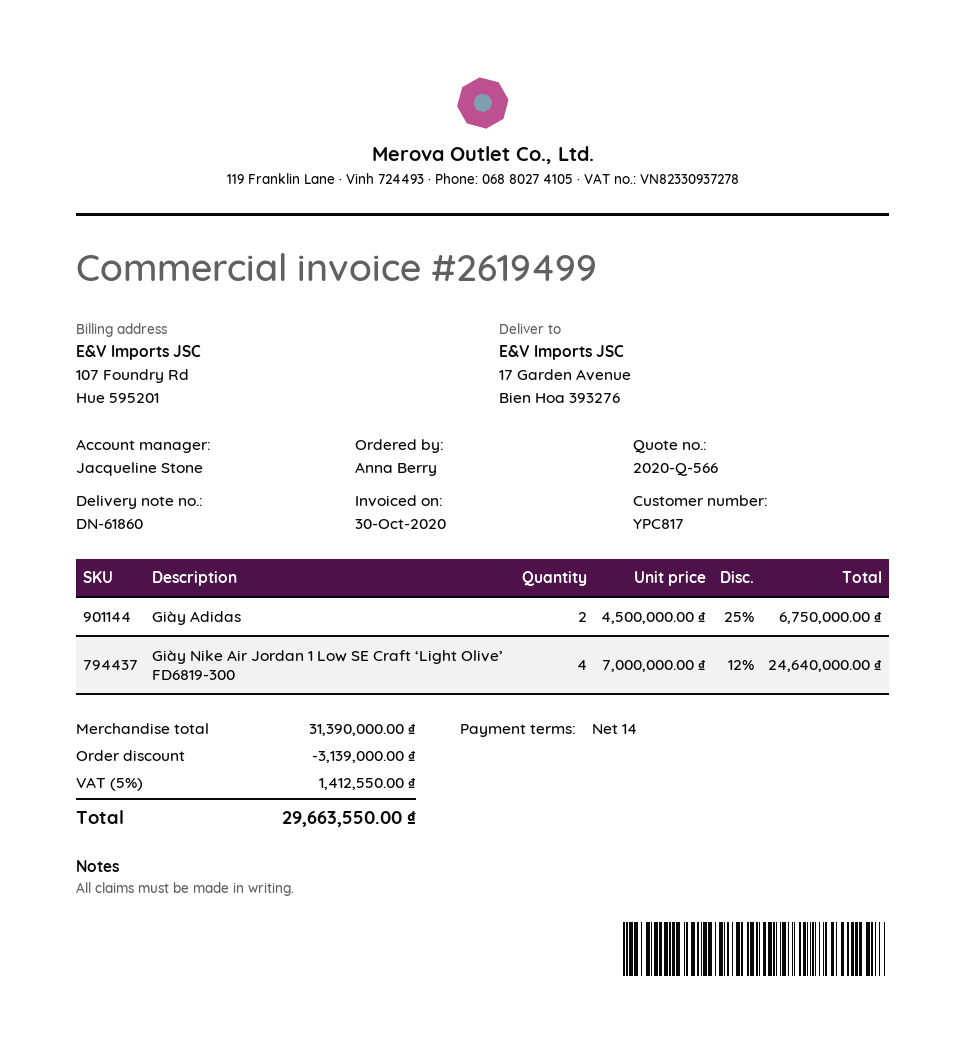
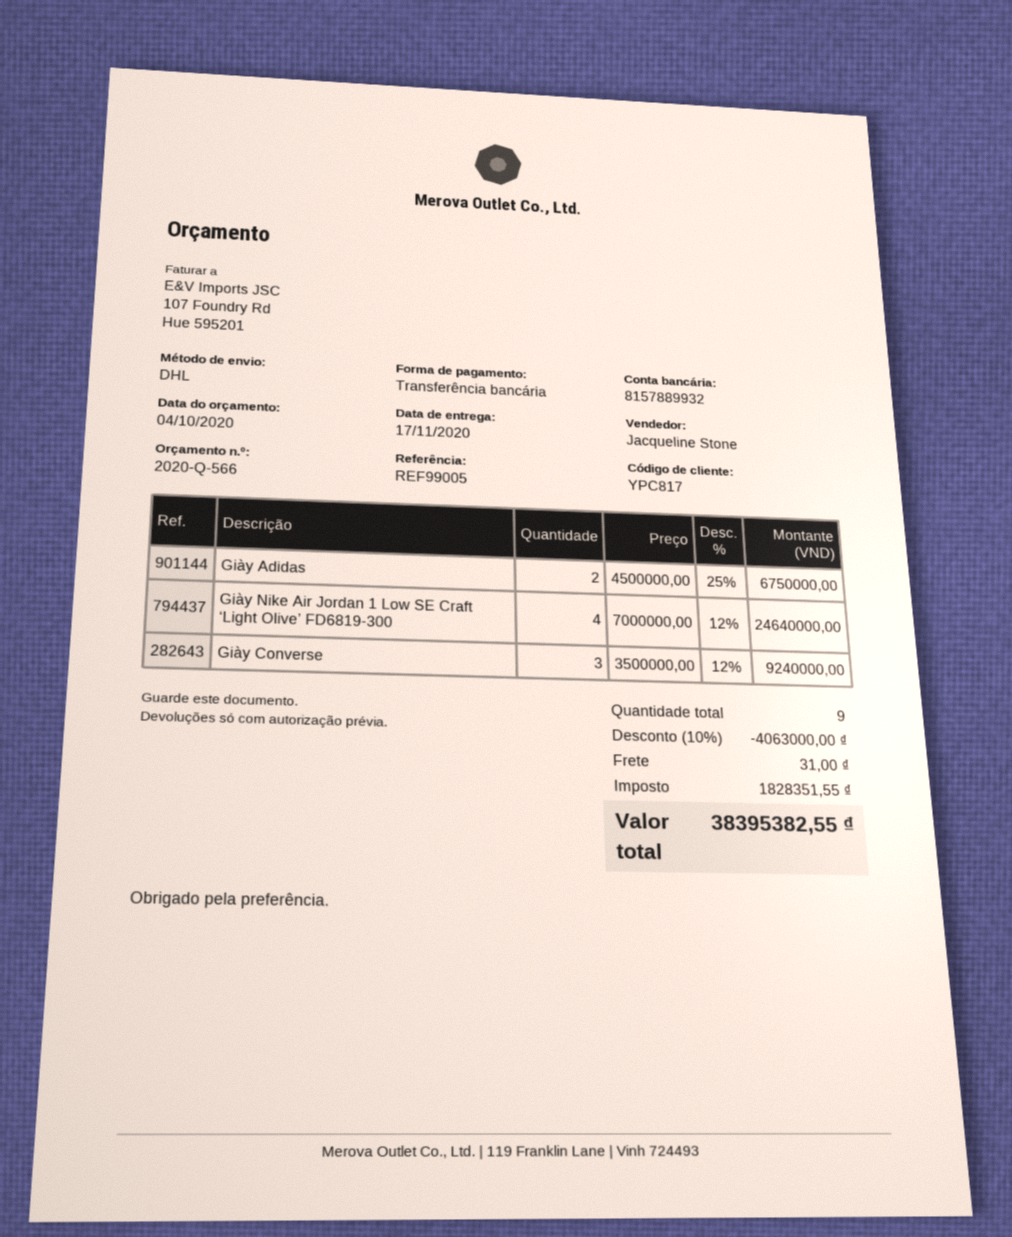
Giày Converse: none -> 3 x 3500000.00 - 12% = 9240000.00
discount: 3139000.00 -> 4063000.00
shipping: none -> 31.00
tax: 1412550.00 -> 1828351.55
total: 29663550.00 -> 38395382.55

